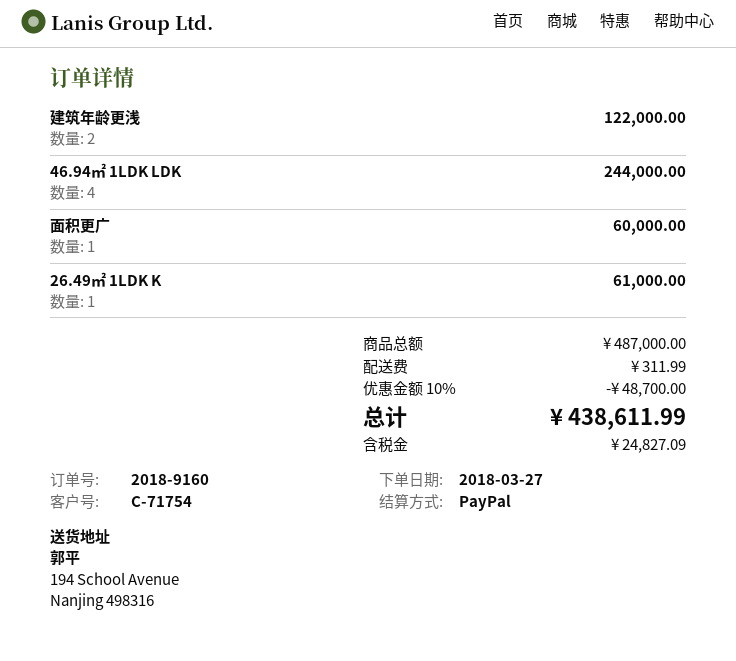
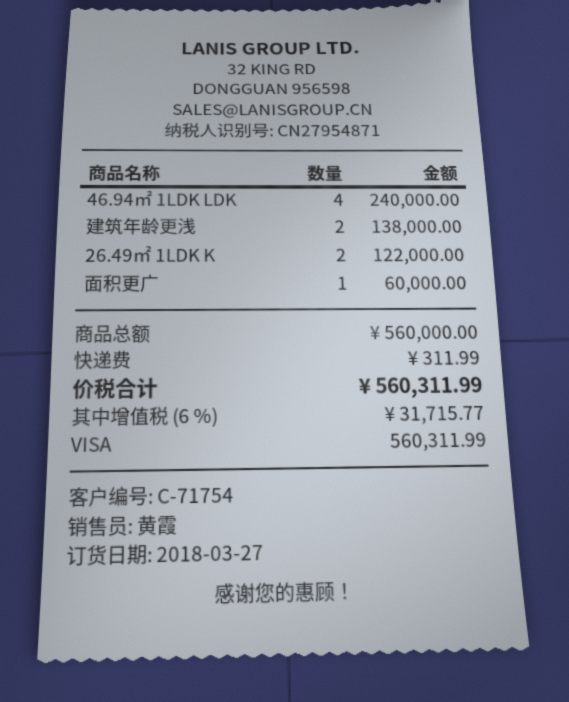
payment method: PayPal -> Visa
建筑年龄更浅: 2 for 122000.00 -> 2 for 138000.00
46.94㎡ 1LDK LDK: 4 for 244000.00 -> 4 for 240000.00
26.49㎡ 1LDK K: 1 for 61000.00 -> 2 for 122000.00
subtotal: 487000.00 -> 560000.00
discount: 10% = 48700.00 -> none
tax: 24827.09 -> 31715.77
total: 438611.99 -> 560311.99

